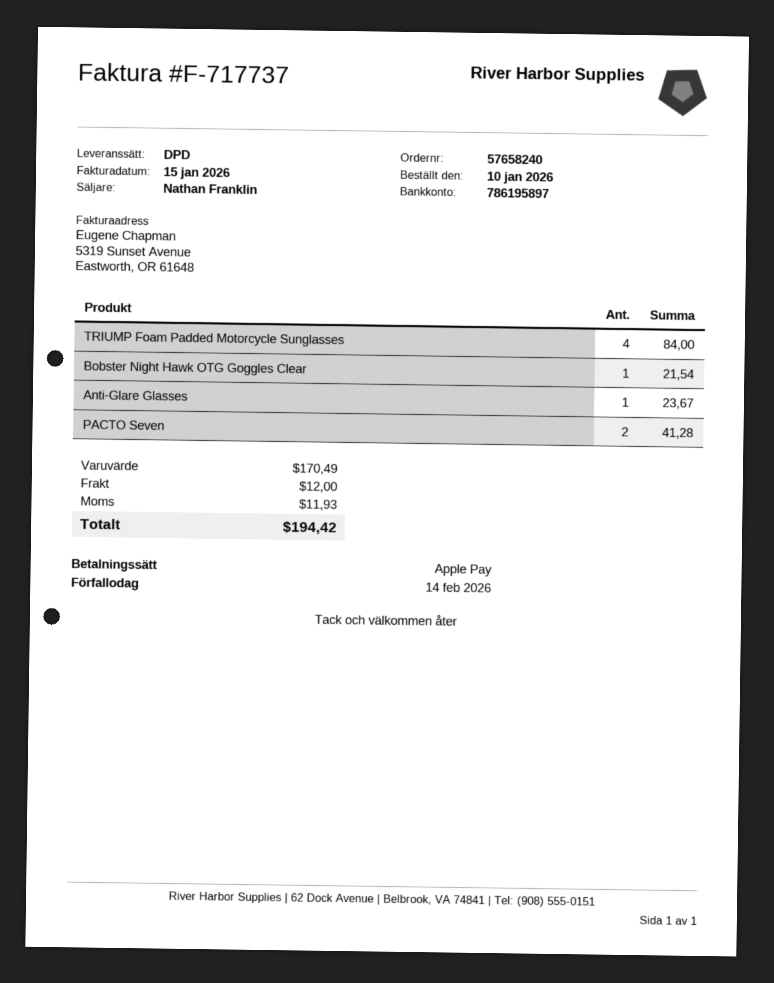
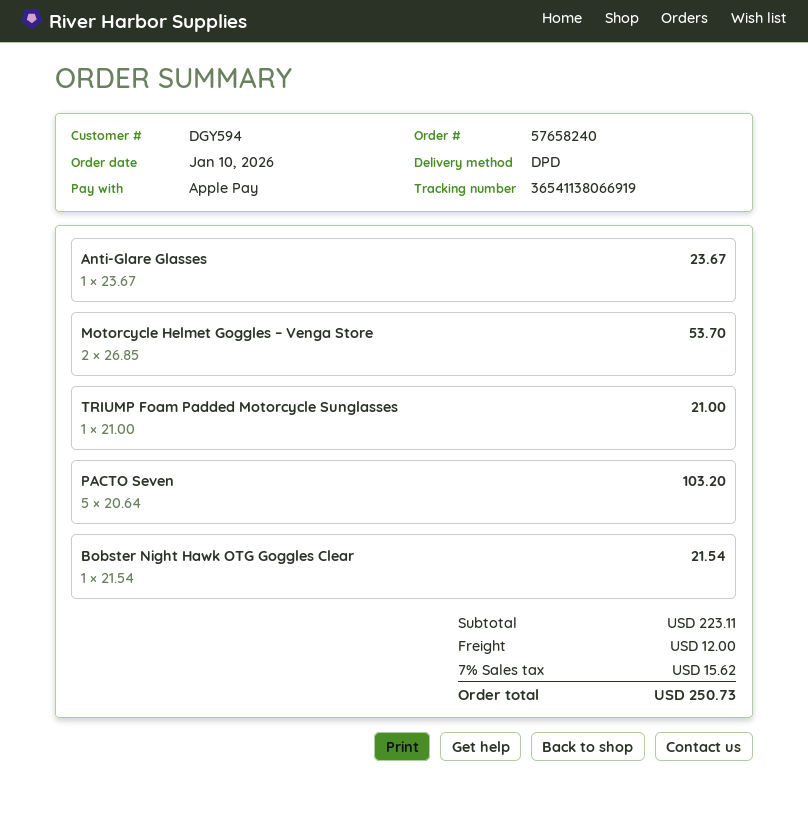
TRIUMP Foam Padded Motorcycle Sunglasses: 4 for 84.00 -> 1 for 21.00
PACTO Seven: 2 for 41.28 -> 5 for 103.20
Motorcycle Helmet Goggles – Venga Store: none -> 2 for 53.70
subtotal: 170.49 -> 223.11
tax: 11.93 -> 15.62
total: 194.42 -> 250.73

